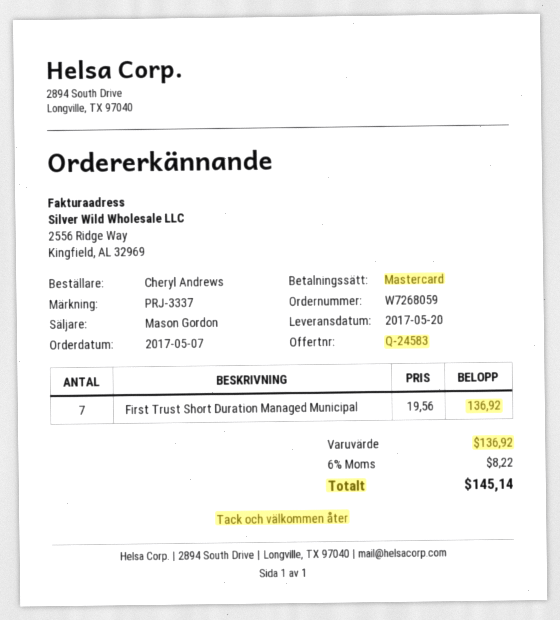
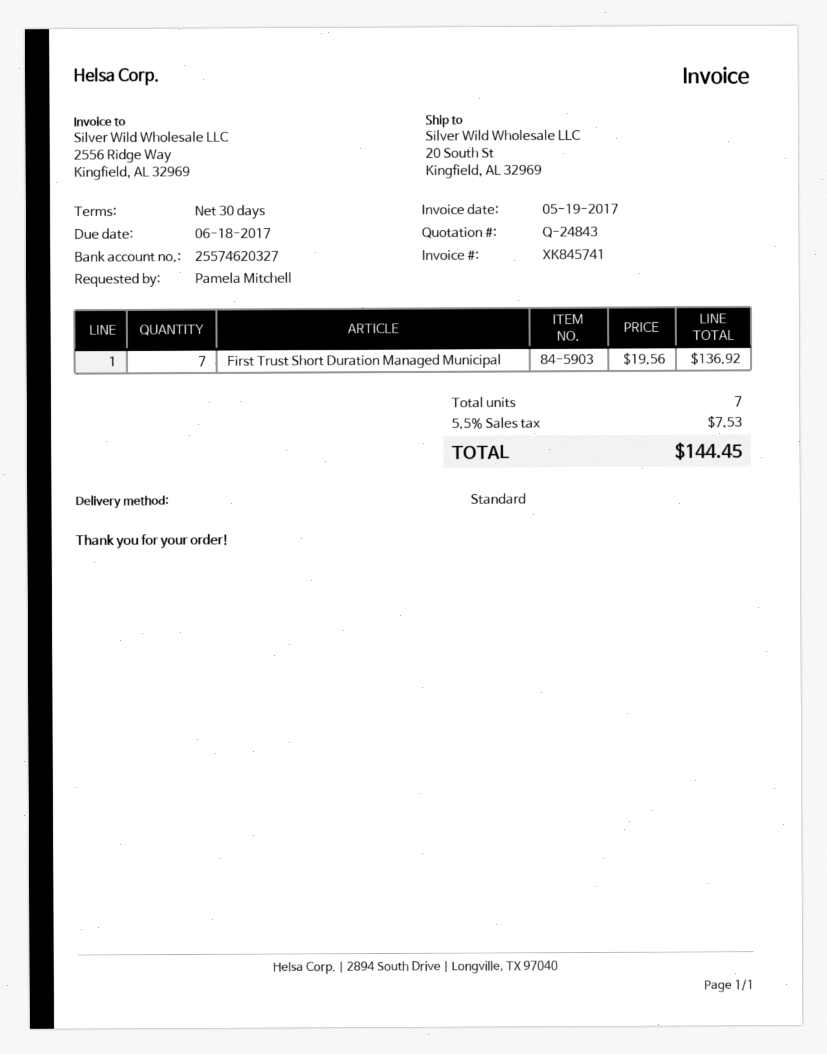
quote number: Q-24583 -> Q-24843
ordered by: Cheryl Andrews -> Pamela Mitchell
tax: 6% = 8.22 -> 5.5% = 7.53
total: 145.14 -> 144.45

